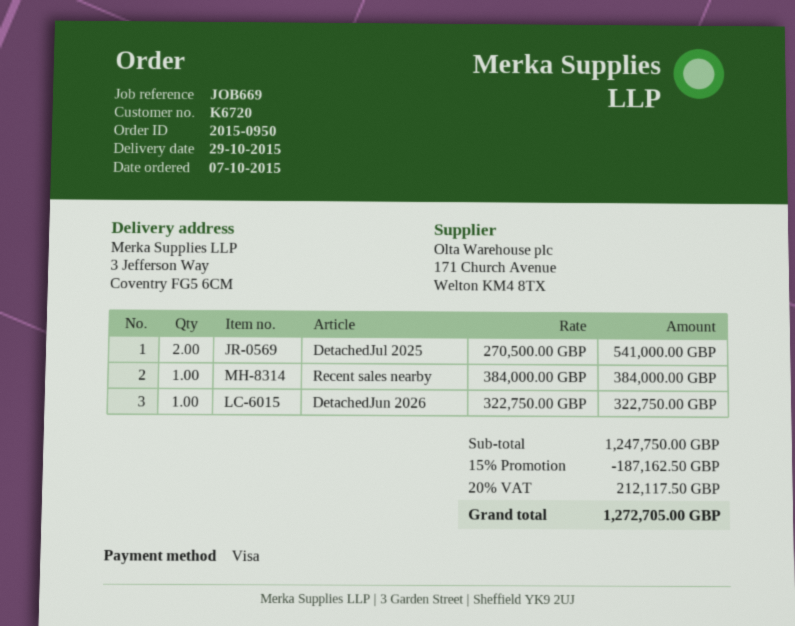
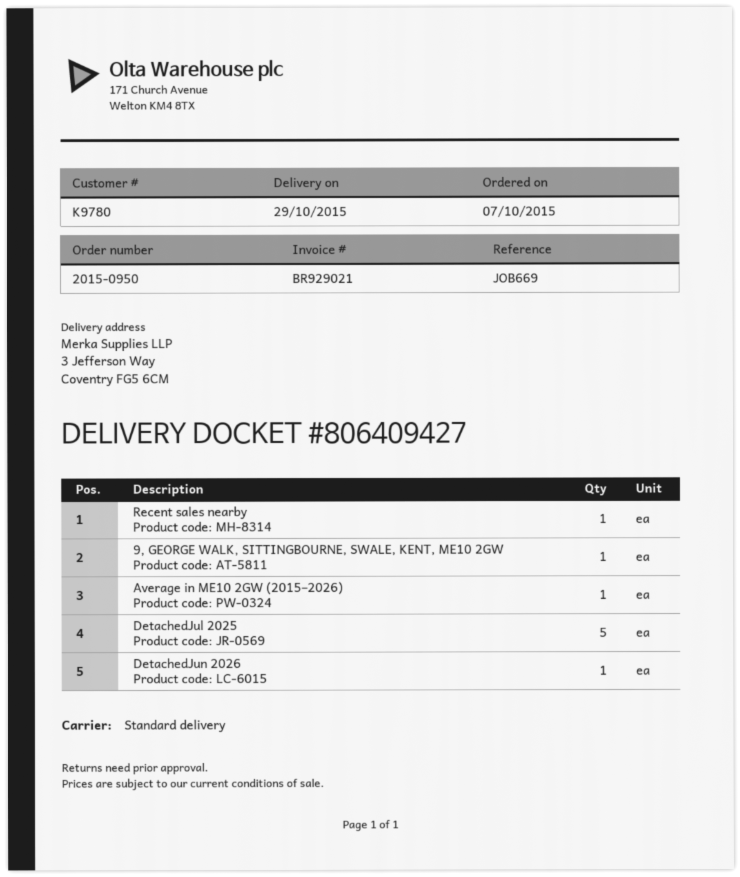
customer number: K6720 -> K9780
DetachedJul 2025: 2 -> 5
9, GEORGE WALK, SITTINGBOURNE, SWALE, KENT, ME10 2GW: none -> 1
Average in ME10 2GW (2015–2026): none -> 1

